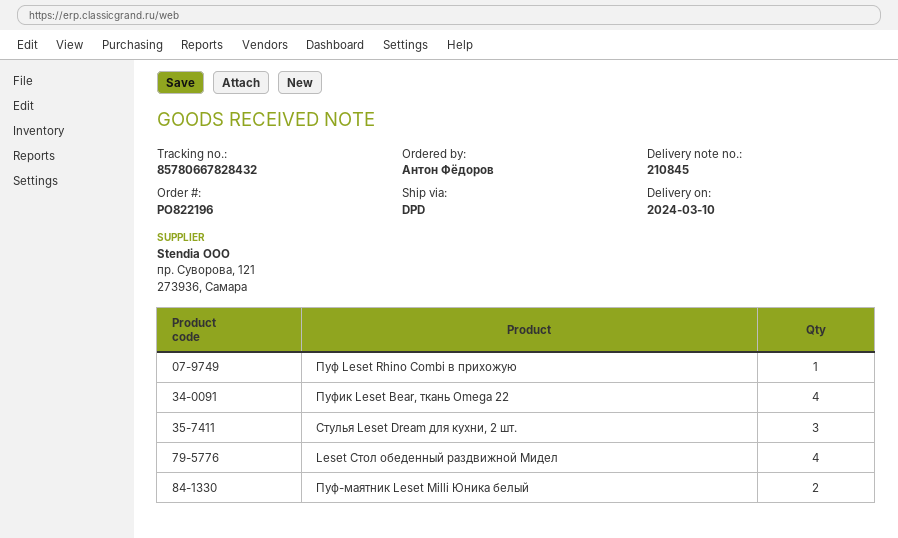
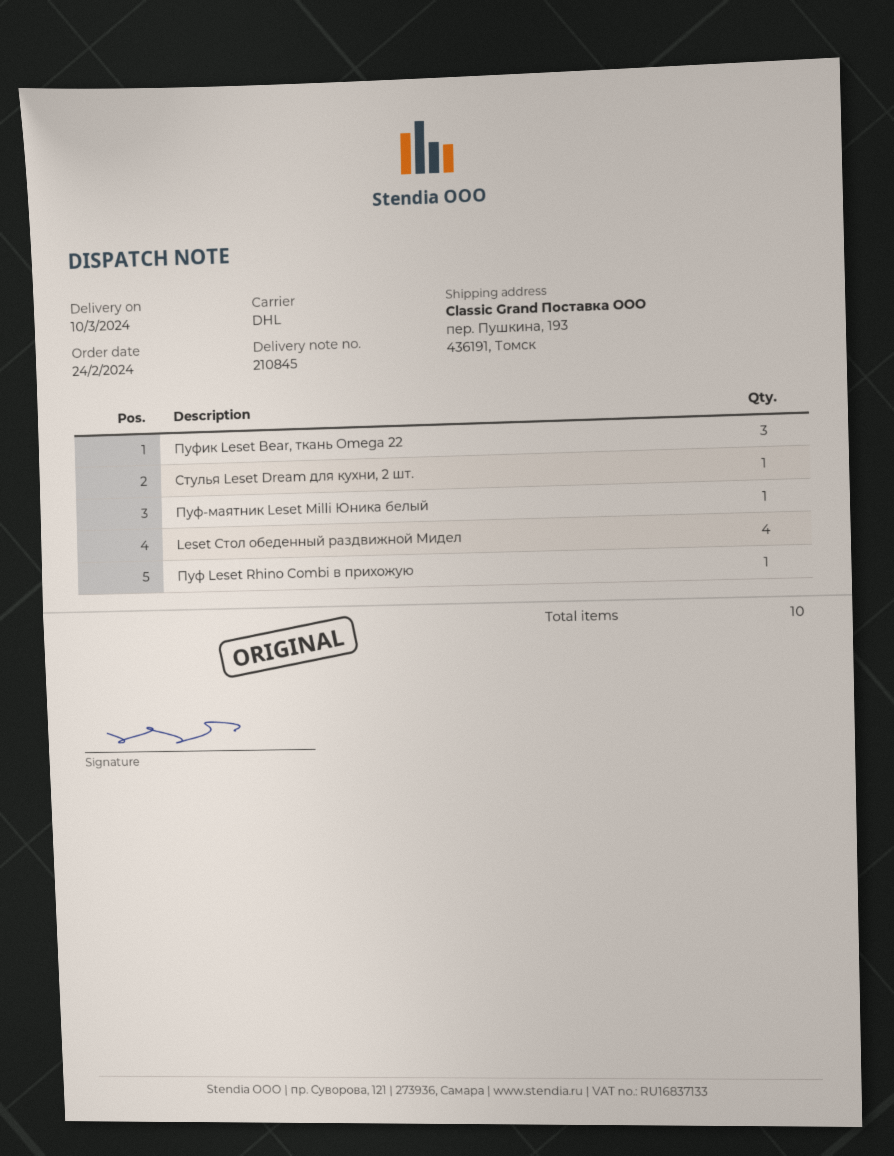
shipping method: DPD -> DHL
Пуфик Leset Bear, ткань Omega 22: 4 -> 3
Стулья Leset Dream для кухни, 2 шт.: 3 -> 1
Пуф-маятник Leset Milli Юника белый: 2 -> 1

